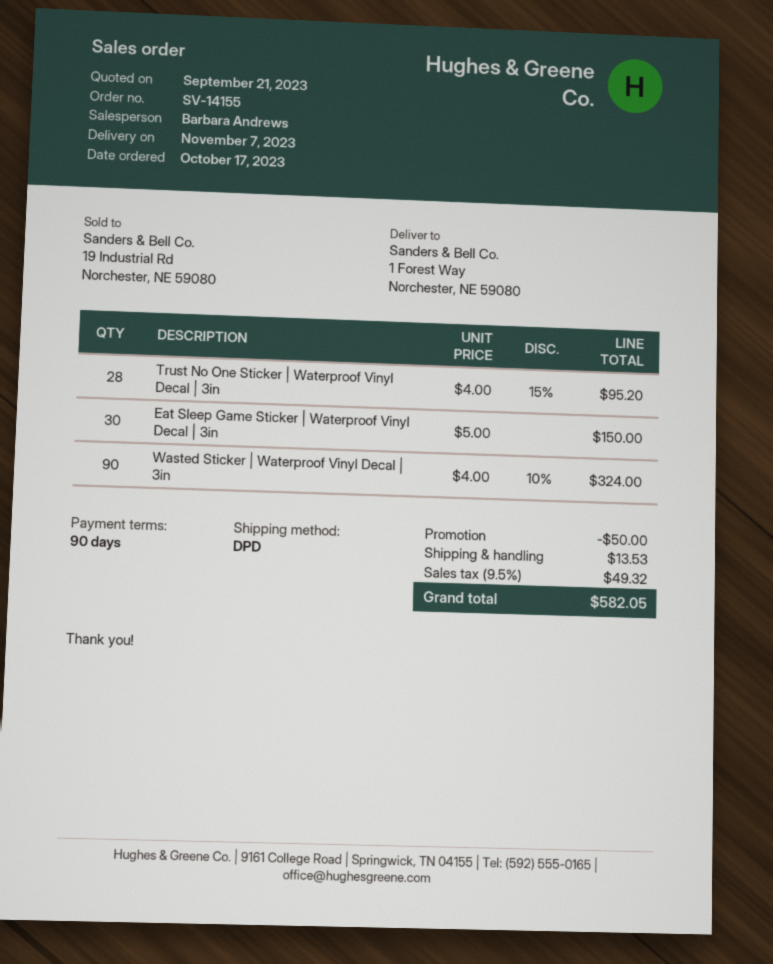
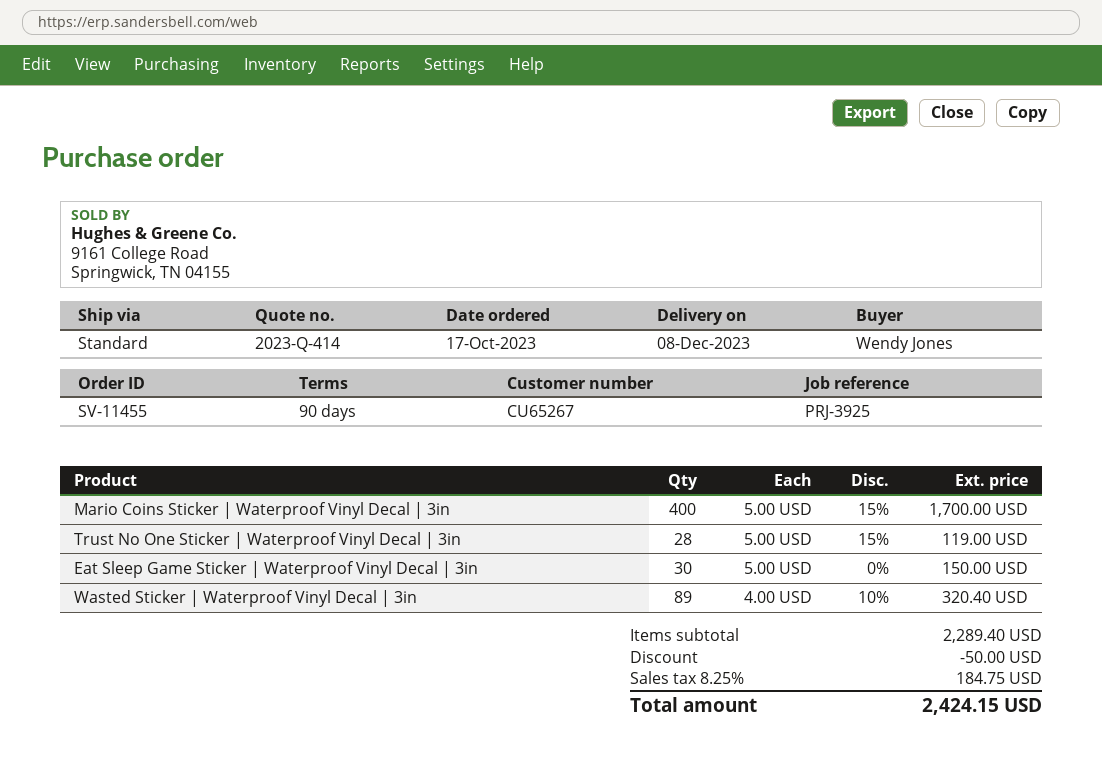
order number: SV-14155 -> SV-11455
delivery date: 2023-11-07 -> 2023-12-08
shipping method: DPD -> standard
Trust No One Sticker | Waterproof Vinyl Decal | 3in: 28 x 4.00 - 15% = 95.20 -> 28 x 5.00 - 15% = 119.00
Wasted Sticker | Waterproof Vinyl Decal | 3in: 90 x 4.00 - 10% = 324.00 -> 89 x 4.00 - 10% = 320.40
Mario Coins Sticker | Waterproof Vinyl Decal | 3in: none -> 400 x 5.00 - 15% = 1700.00
shipping: 13.53 -> none
tax: 9.5% = 49.32 -> 8.25% = 184.75
total: 582.05 -> 2424.15

